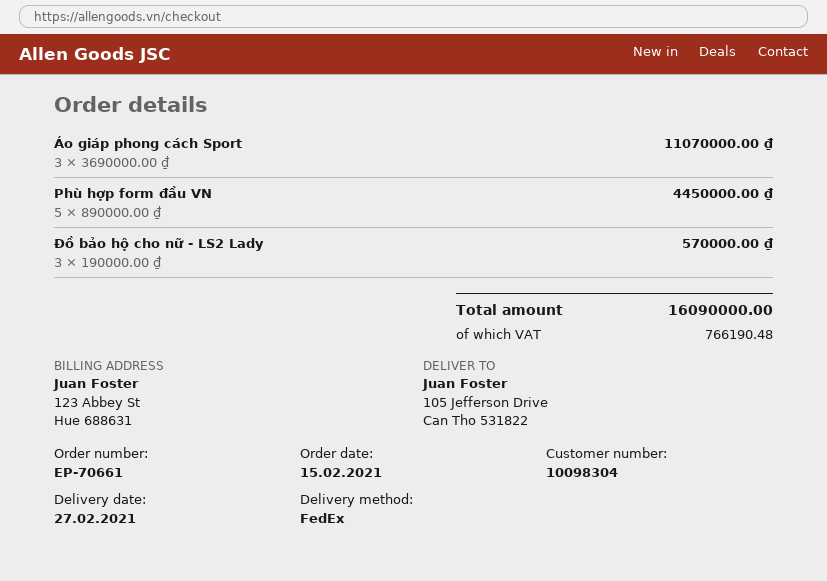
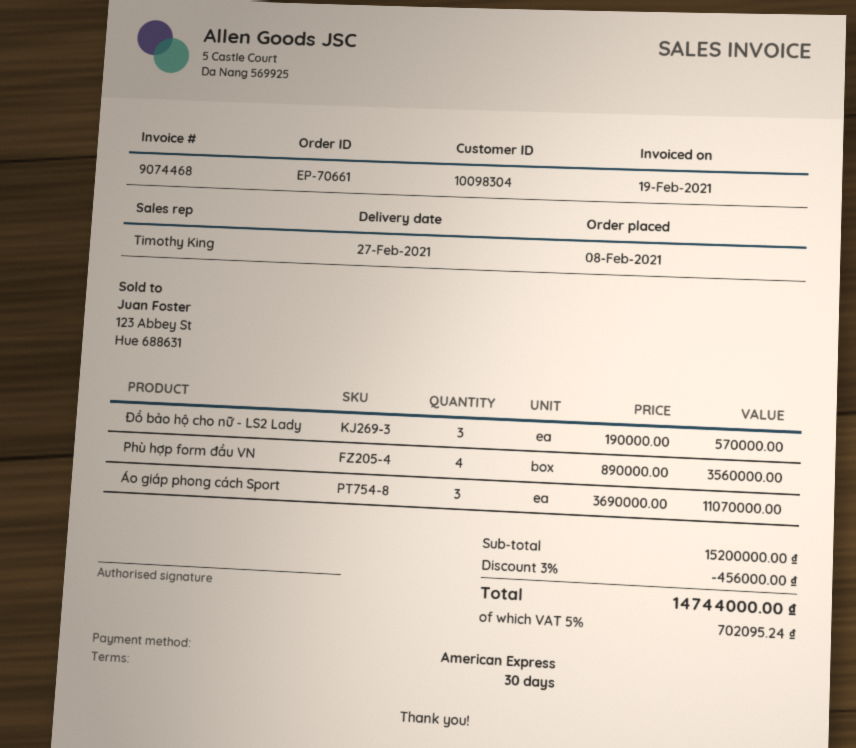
order date: 2021-02-15 -> 2021-02-08
Phù hợp form đầu VN: 5 x 890000.00 = 4450000.00 -> 4 x 890000.00 = 3560000.00
discount: none -> 3% = 456000.00
tax: 766190.48 -> 702095.24
total: 16090000.00 -> 14744000.00

